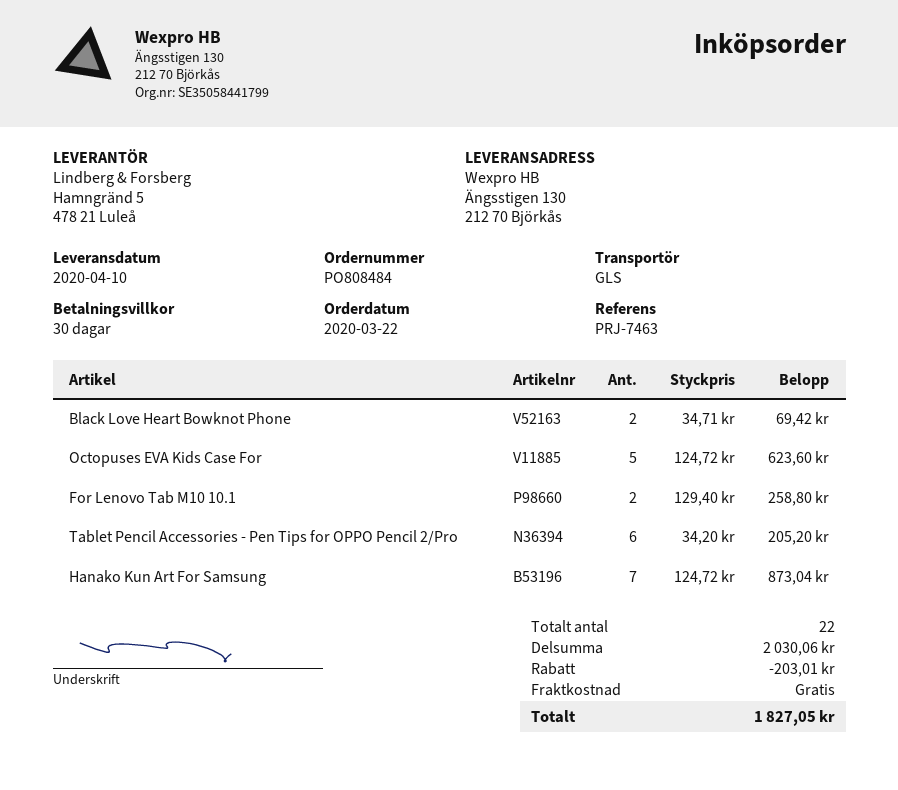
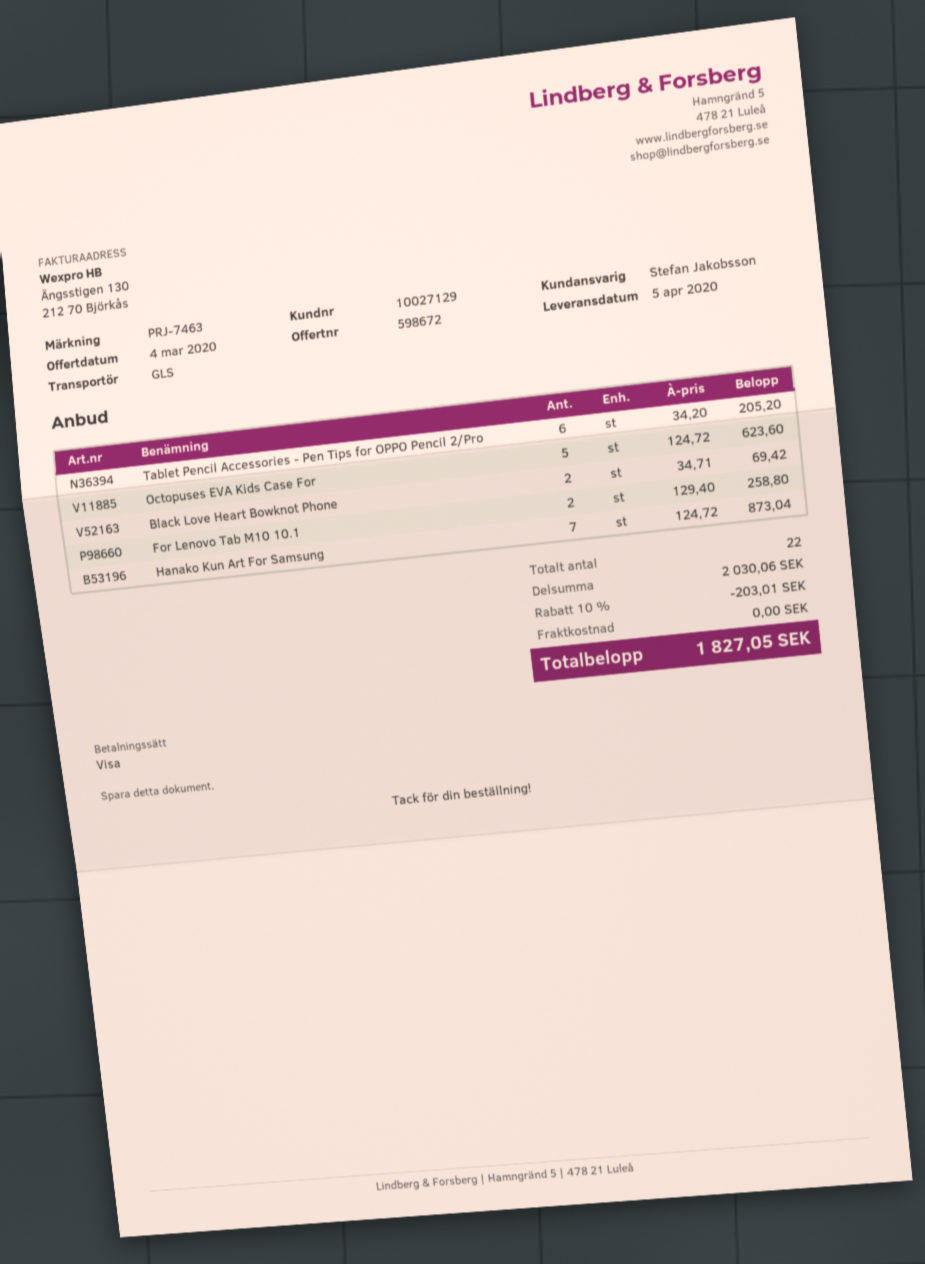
delivery date: 2020-04-10 -> 2020-04-05

